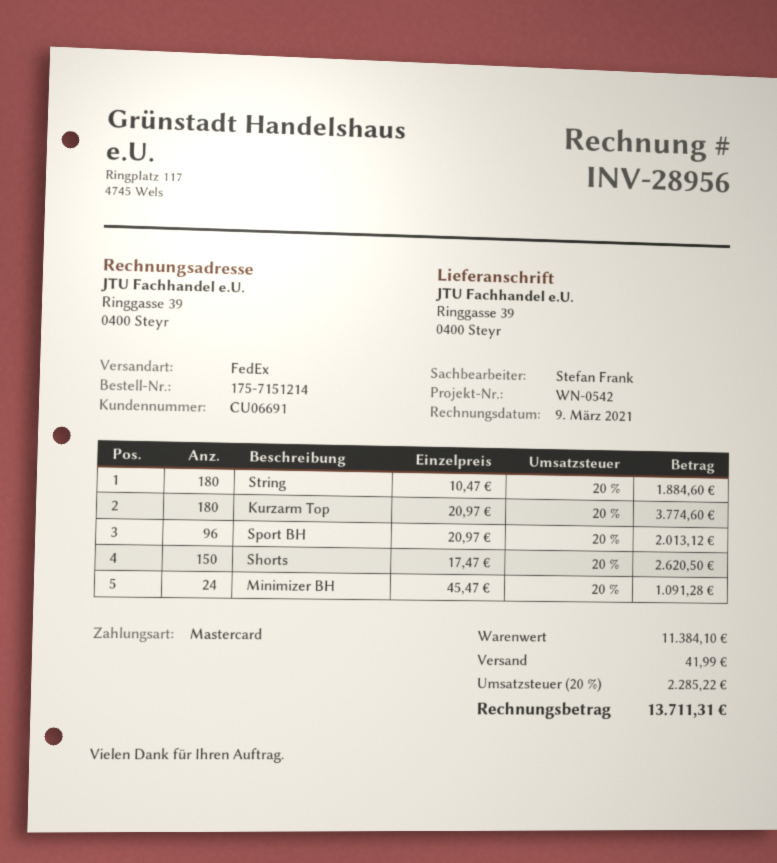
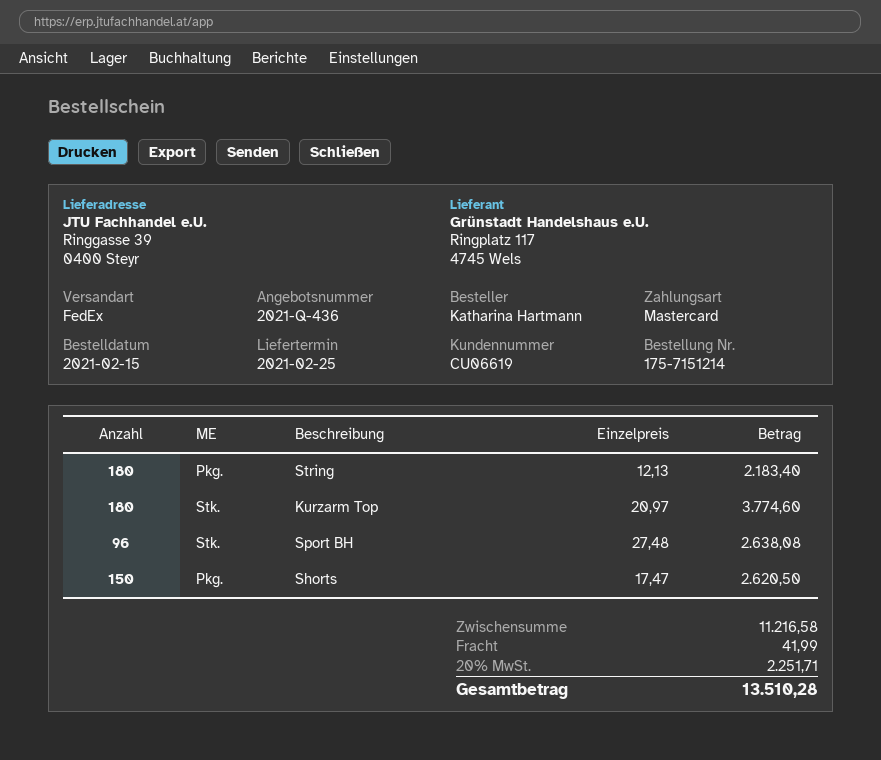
customer number: CU06691 -> CU06619
String: 180 x 10.47 = 1884.60 -> 180 x 12.13 = 2183.40
Sport BH: 96 x 20.97 = 2013.12 -> 96 x 27.48 = 2638.08
Minimizer BH: 24 x 45.47 = 1091.28 -> none
subtotal: 11384.10 -> 11216.58
tax: 20% = 2285.22 -> 20% = 2251.71
total: 13711.31 -> 13510.28

